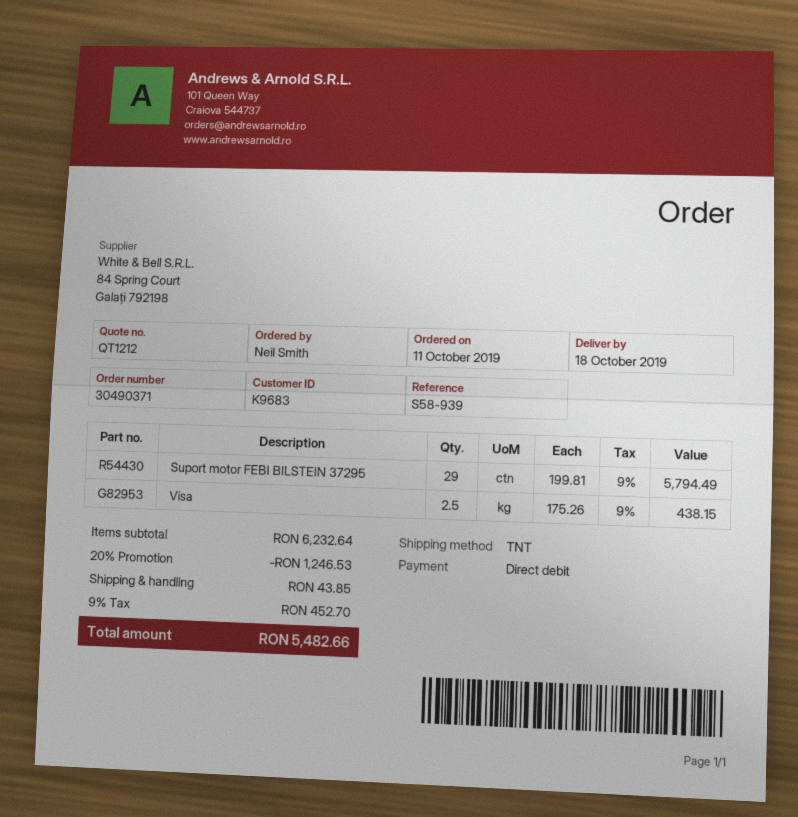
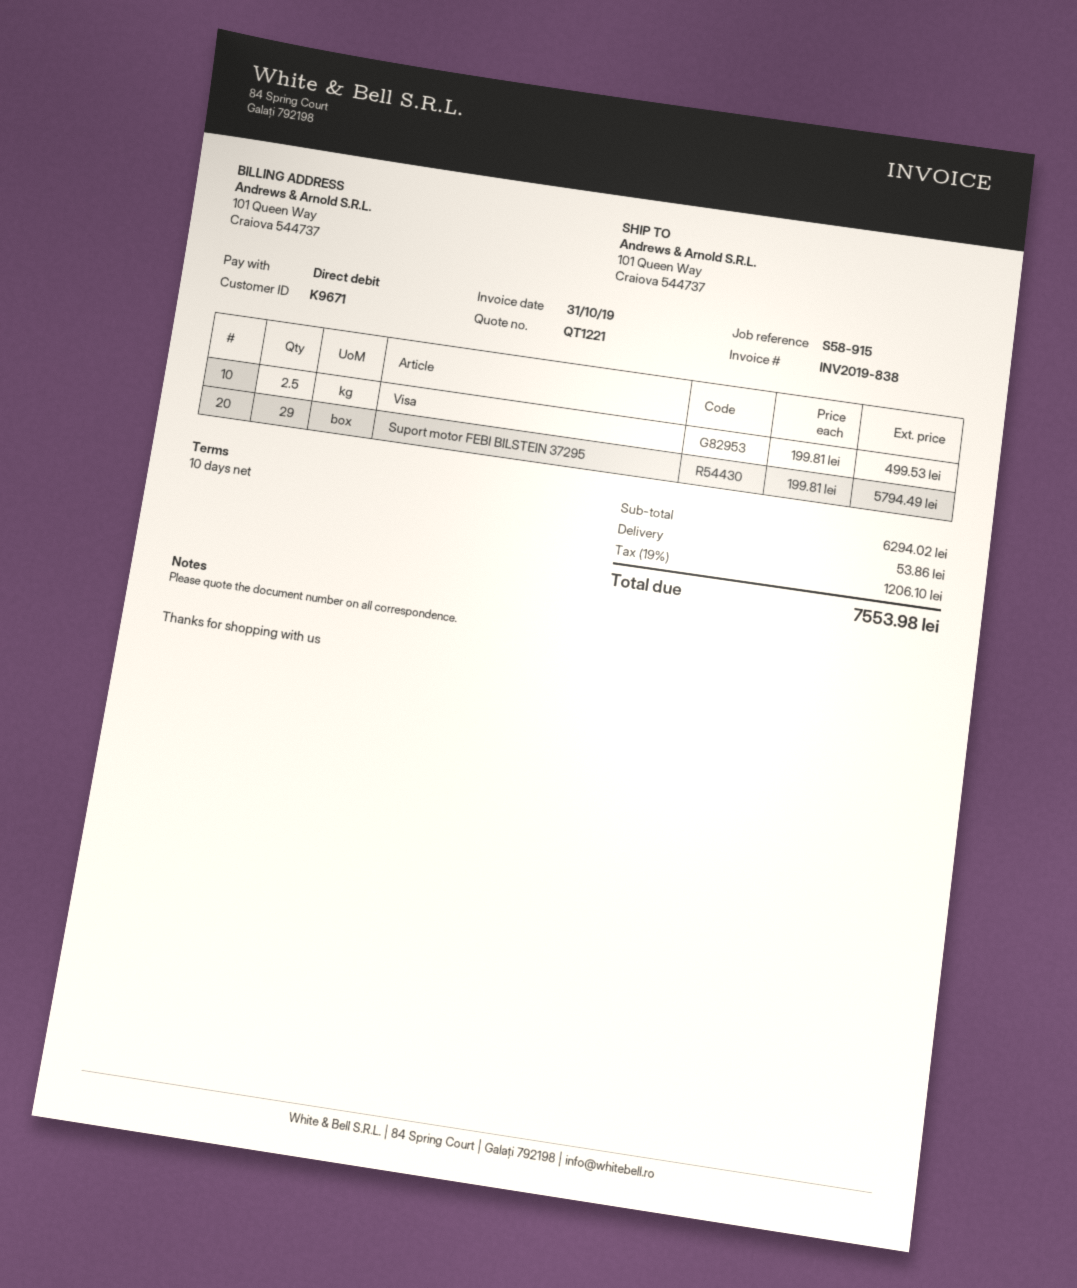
quote number: QT1212 -> QT1221
customer number: K9683 -> K9671
reference: S58-939 -> S58-915
Visa: 2.5 x 175.26 = 438.15 -> 2.5 x 199.81 = 499.53
subtotal: 6232.64 -> 6294.02
discount: 20% = 1246.53 -> none
shipping: 43.85 -> 53.86
tax: 9% = 452.70 -> 19% = 1206.10
total: 5482.66 -> 7553.98

